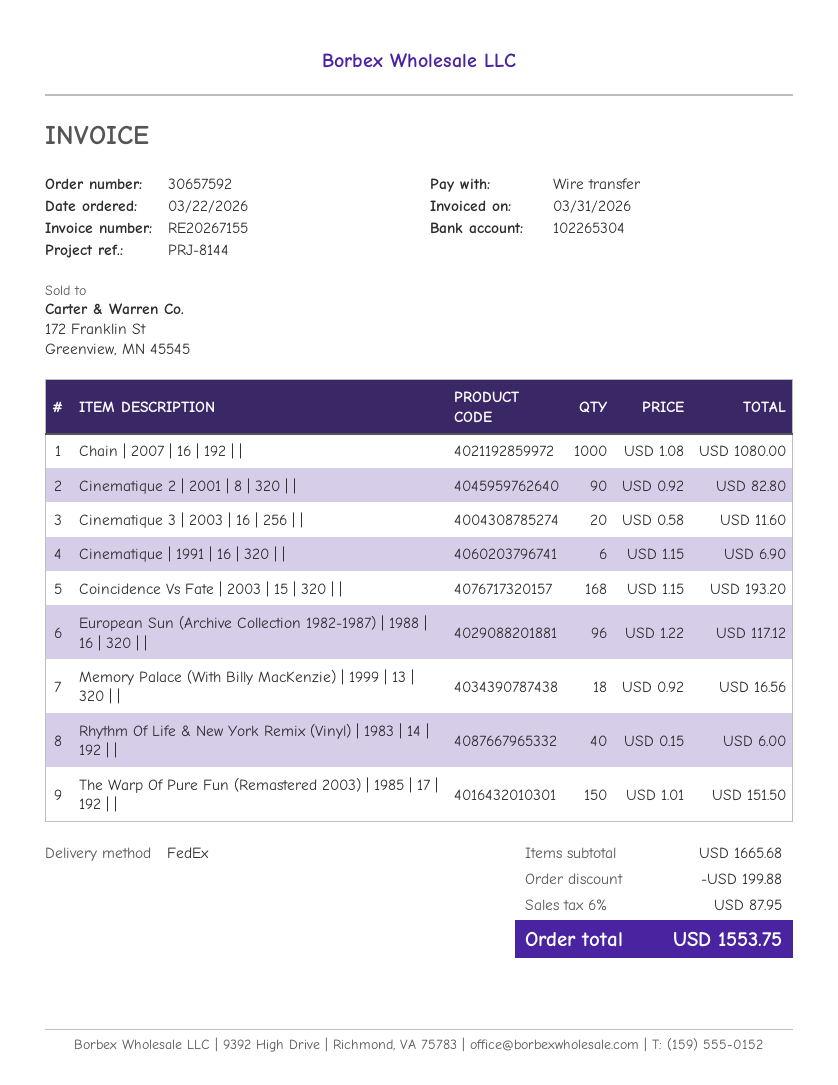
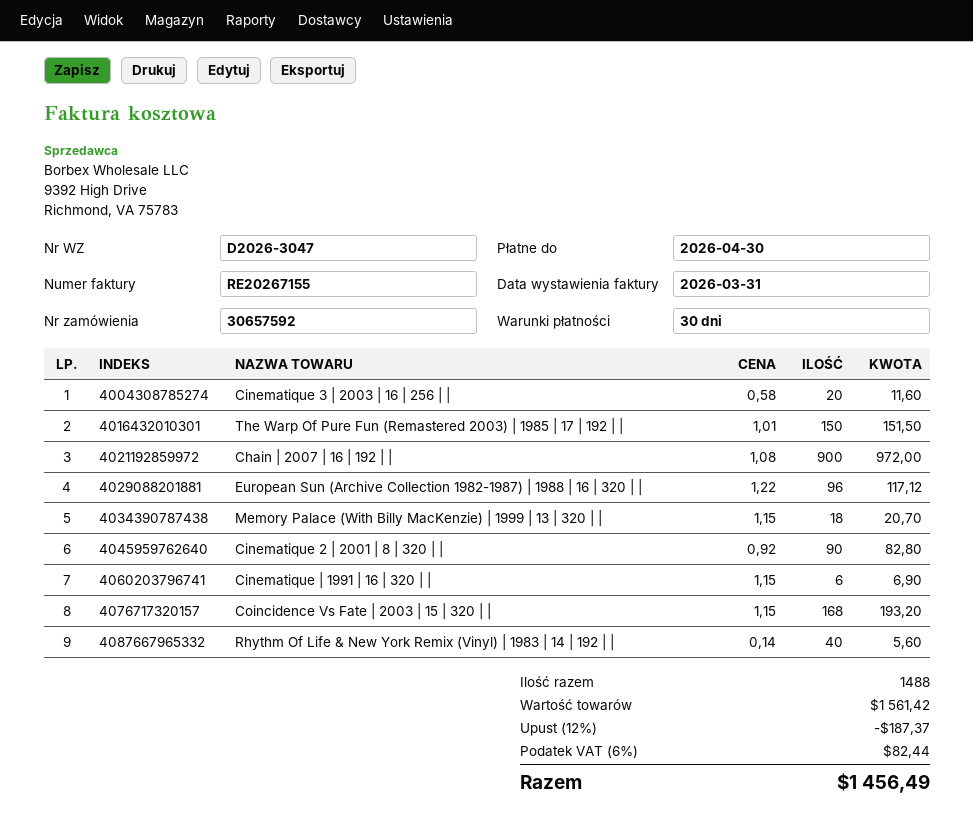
Chain | 2007 | 16 | 192 | |: 1000 x 1.08 = 1080.00 -> 900 x 1.08 = 972.00
Memory Palace (With Billy MacKenzie) | 1999 | 13 | 320 | |: 18 x 0.92 = 16.56 -> 18 x 1.15 = 20.70
Rhythm Of Life & New York Remix (Vinyl) | 1983 | 14 | 192 | |: 40 x 0.15 = 6.00 -> 40 x 0.14 = 5.60
subtotal: 1665.68 -> 1561.42
discount: 199.88 -> 187.37
tax: 6% = 87.95 -> 6% = 82.44
total: 1553.75 -> 1456.49

